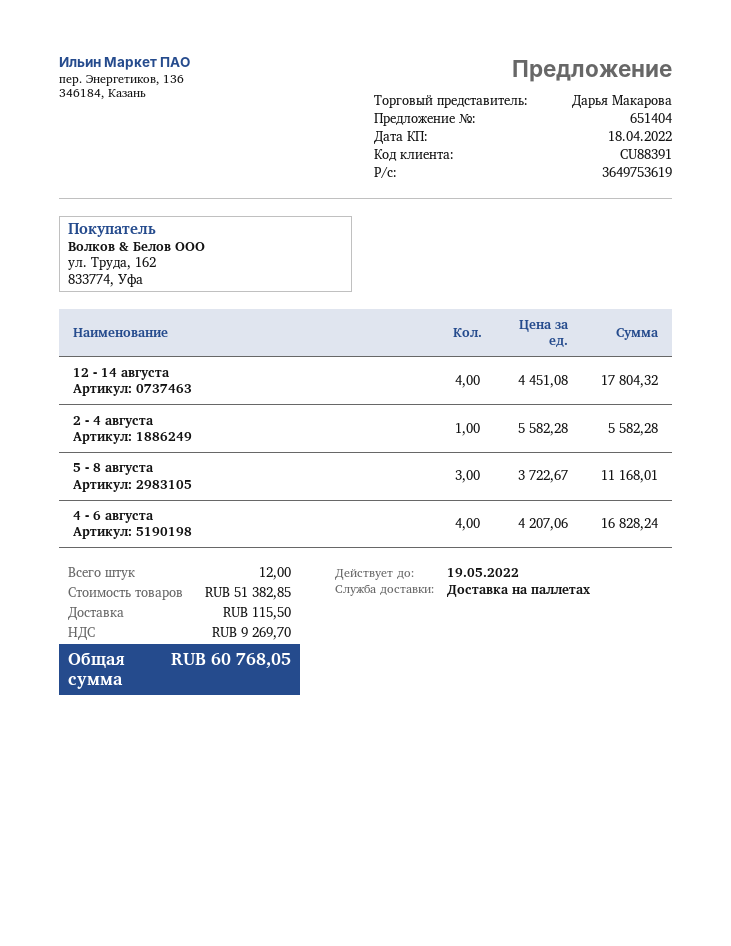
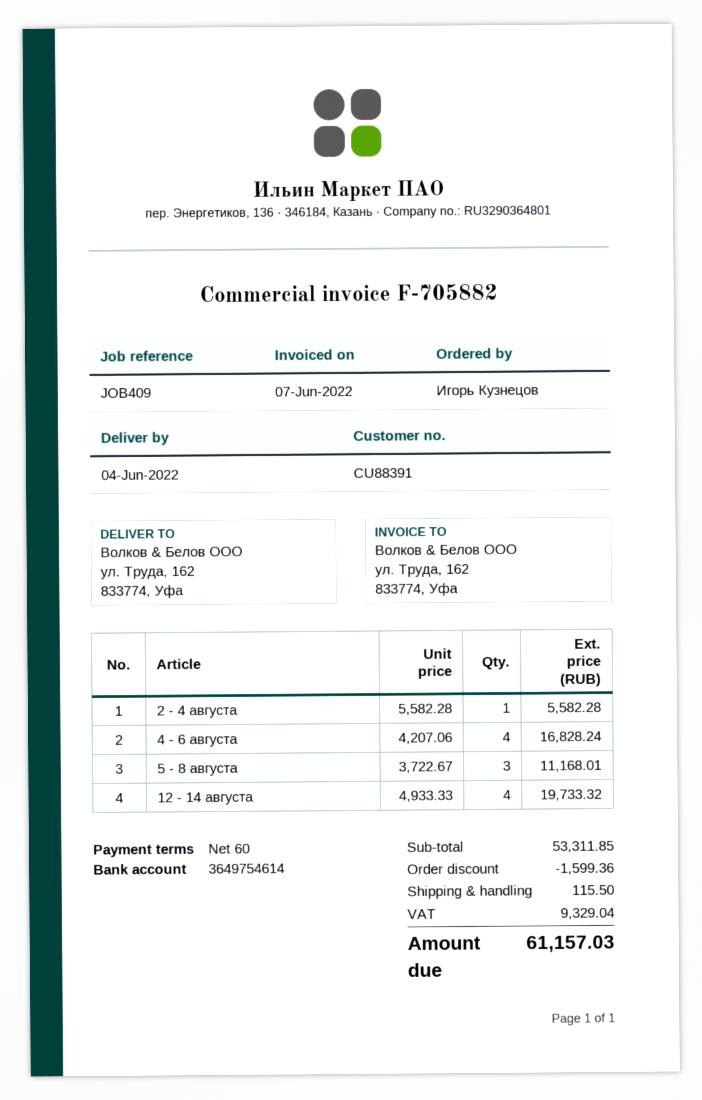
bank account: 3649753619 -> 3649754614
12 - 14 августа: 4 x 4451.08 = 17804.32 -> 4 x 4933.33 = 19733.32
subtotal: 51382.85 -> 53311.85
discount: none -> 1599.36
tax: 9269.70 -> 9329.04
total: 60768.05 -> 61157.03

